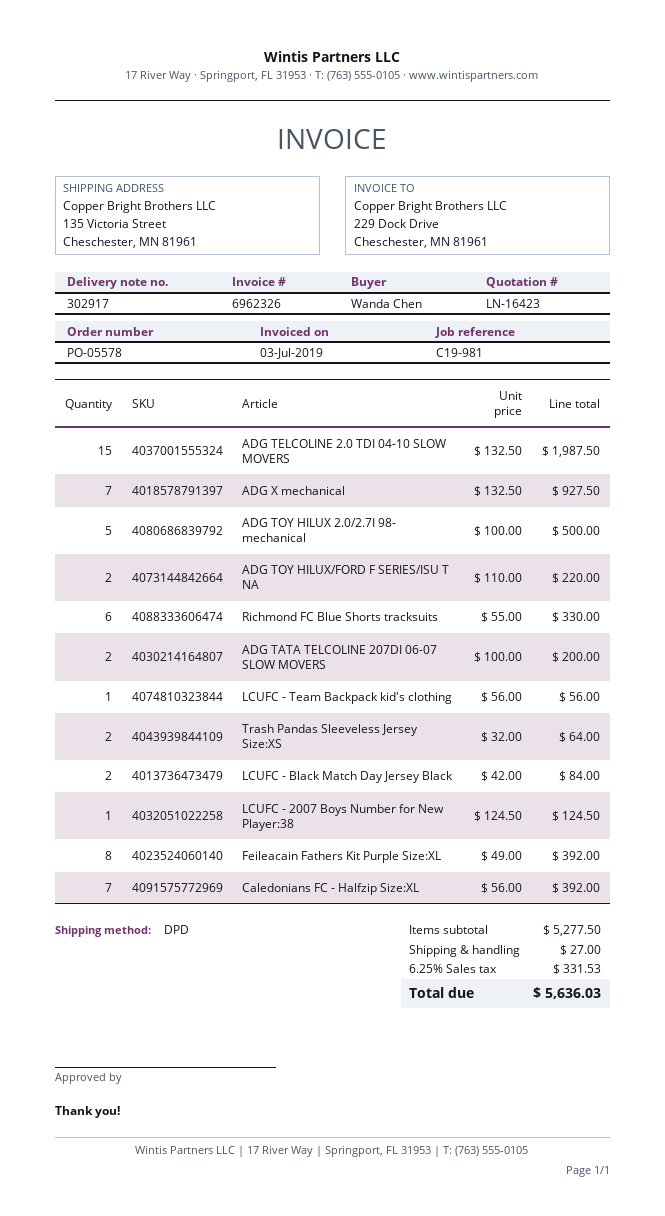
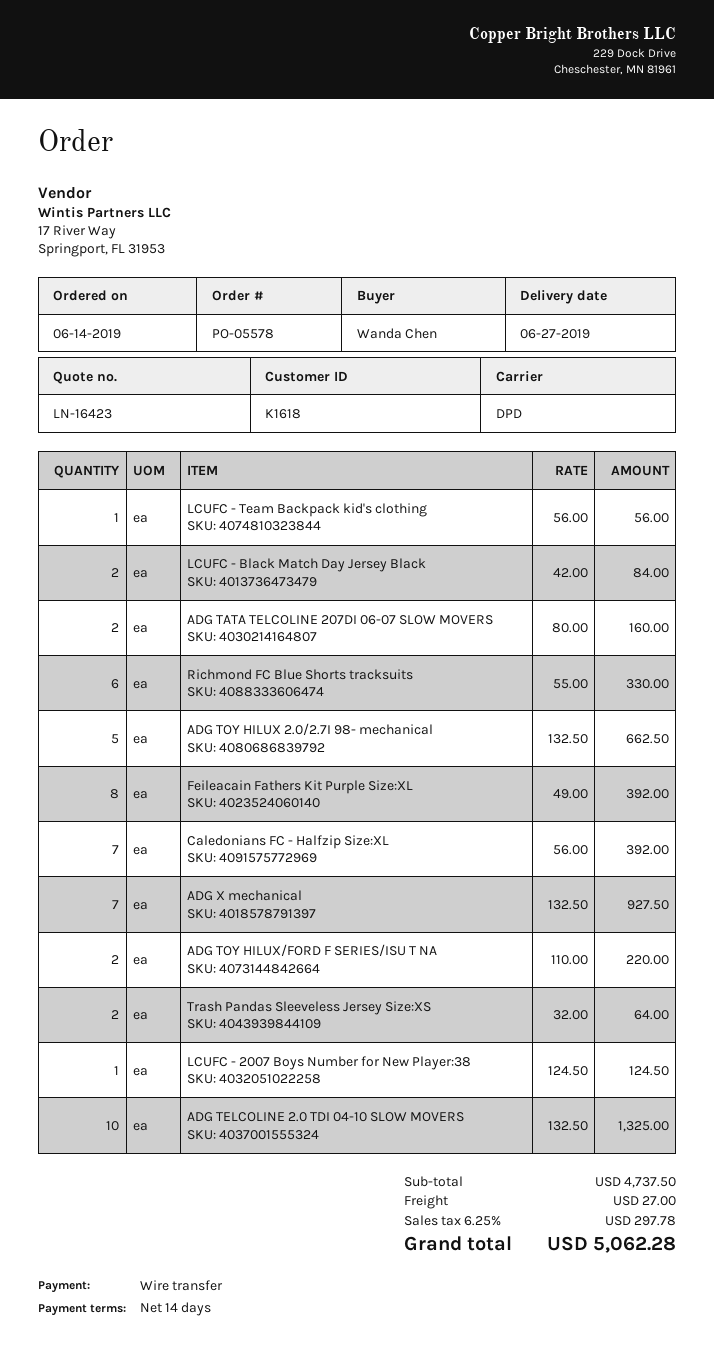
ADG TELCOLINE 2.0 TDI 04-10 SLOW MOVERS: 15 x 132.50 = 1987.50 -> 10 x 132.50 = 1325.00
ADG TOY HILUX 2.0/2.7I 98- mechanical: 5 x 100.00 = 500.00 -> 5 x 132.50 = 662.50
ADG TATA TELCOLINE 207DI 06-07 SLOW MOVERS: 2 x 100.00 = 200.00 -> 2 x 80.00 = 160.00
subtotal: 5277.50 -> 4737.50
tax: 6.25% = 331.53 -> 6.25% = 297.78
total: 5636.03 -> 5062.28

